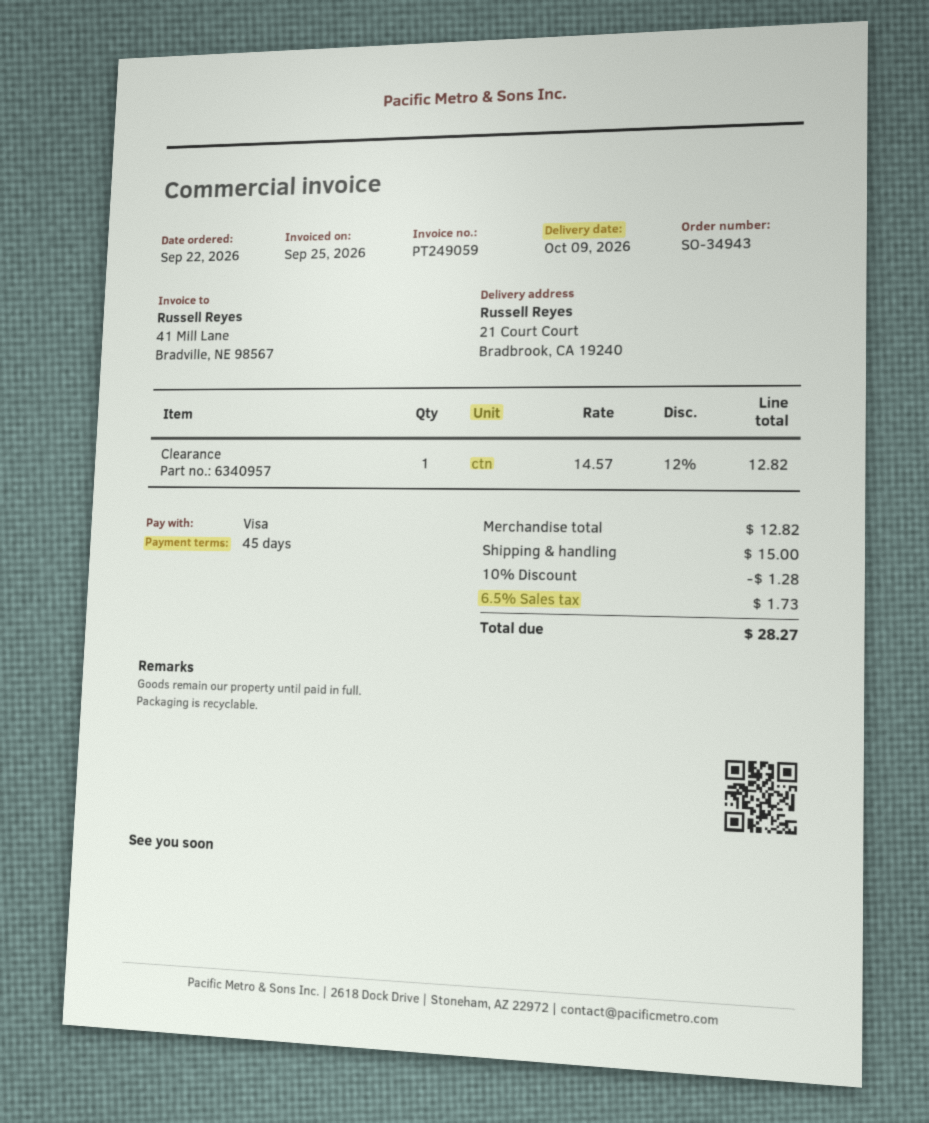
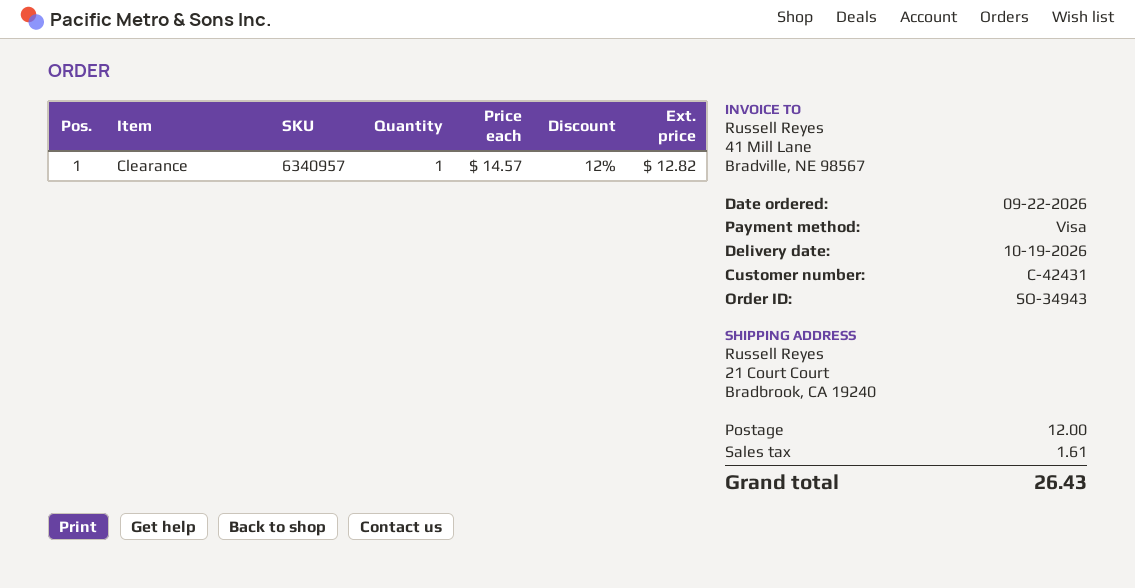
delivery date: 2026-10-09 -> 2026-10-19
discount: 10% = 1.28 -> none
shipping: 15.00 -> 12.00
tax: 1.73 -> 1.61
total: 28.27 -> 26.43

